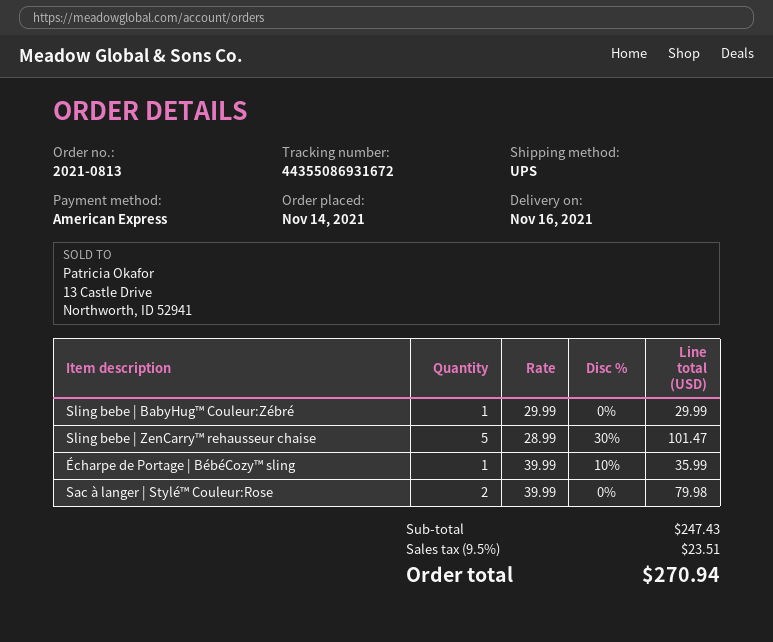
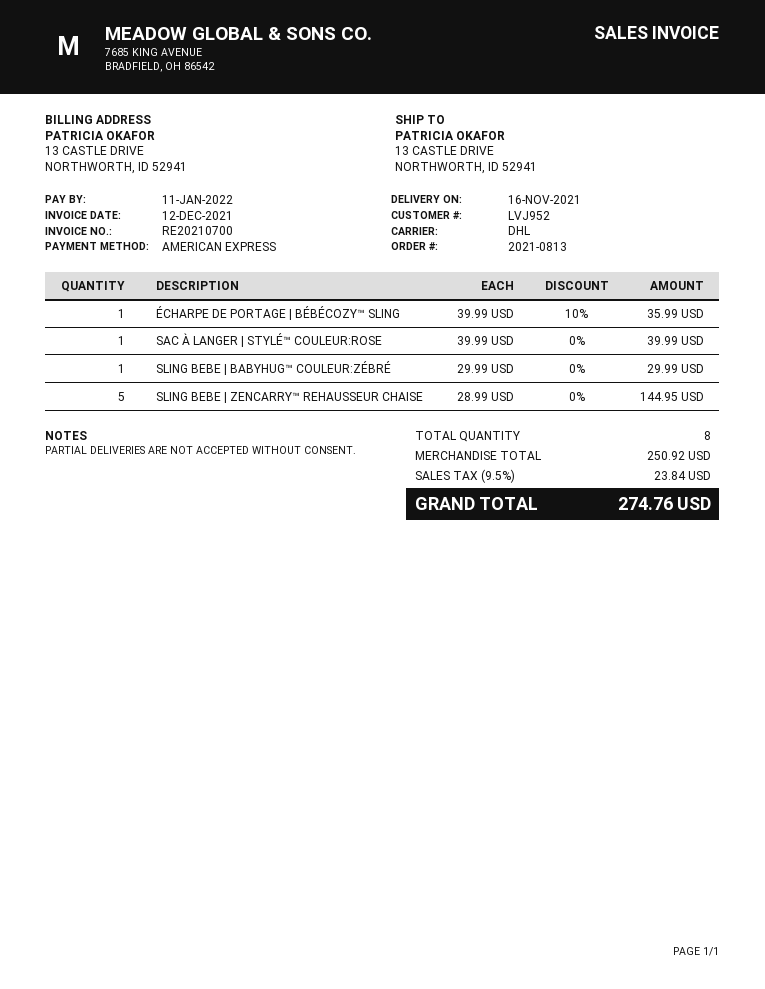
shipping method: UPS -> DHL
Sling bebe | ZenCarry™ rehausseur chaise: 5 x 28.99 - 30% = 101.47 -> 5 x 28.99 = 144.95
Sac à langer | Stylé™ Couleur:Rose: 2 x 39.99 = 79.98 -> 1 x 39.99 = 39.99
subtotal: 247.43 -> 250.92
tax: 9.5% = 23.51 -> 9.5% = 23.84
total: 270.94 -> 274.76

